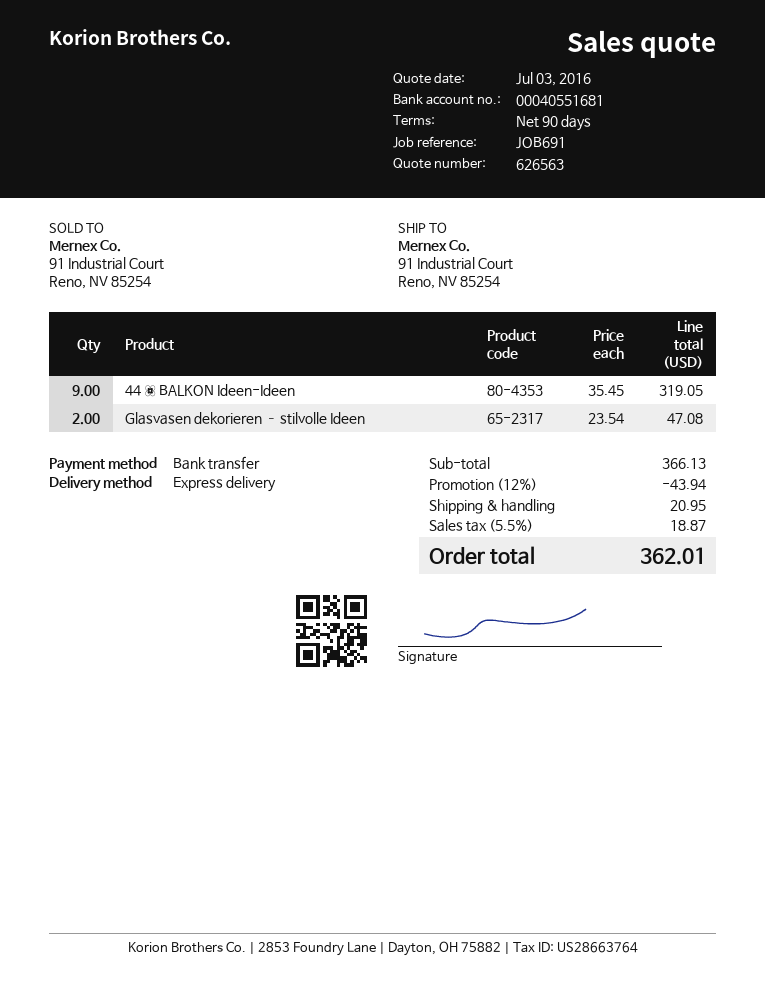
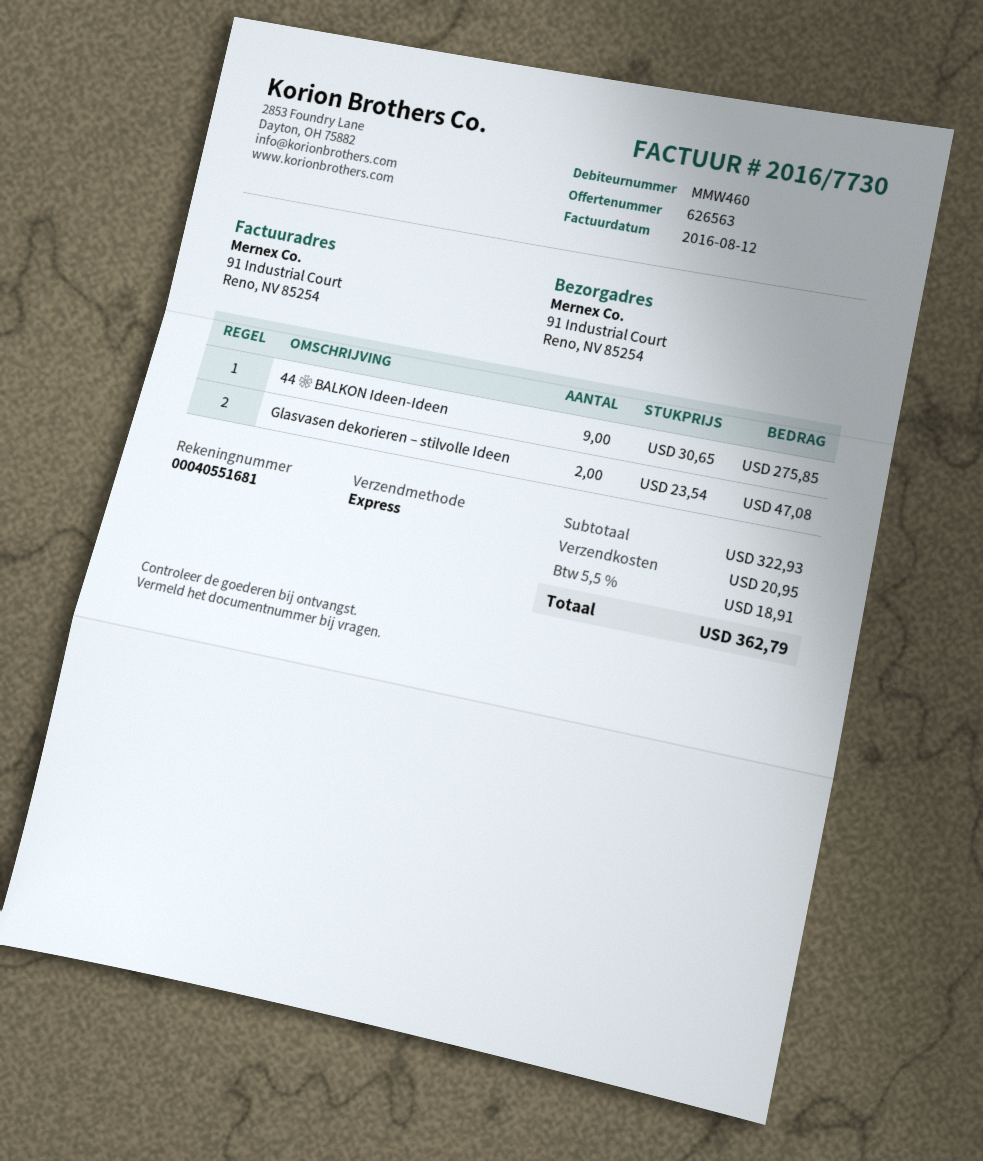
44 ❀ BALKON Ideen-Ideen: 9 x 35.45 = 319.05 -> 9 x 30.65 = 275.85
subtotal: 366.13 -> 322.93
discount: 12% = 43.94 -> none
tax: 5.5% = 18.87 -> 5.5% = 18.91
total: 362.01 -> 362.79

